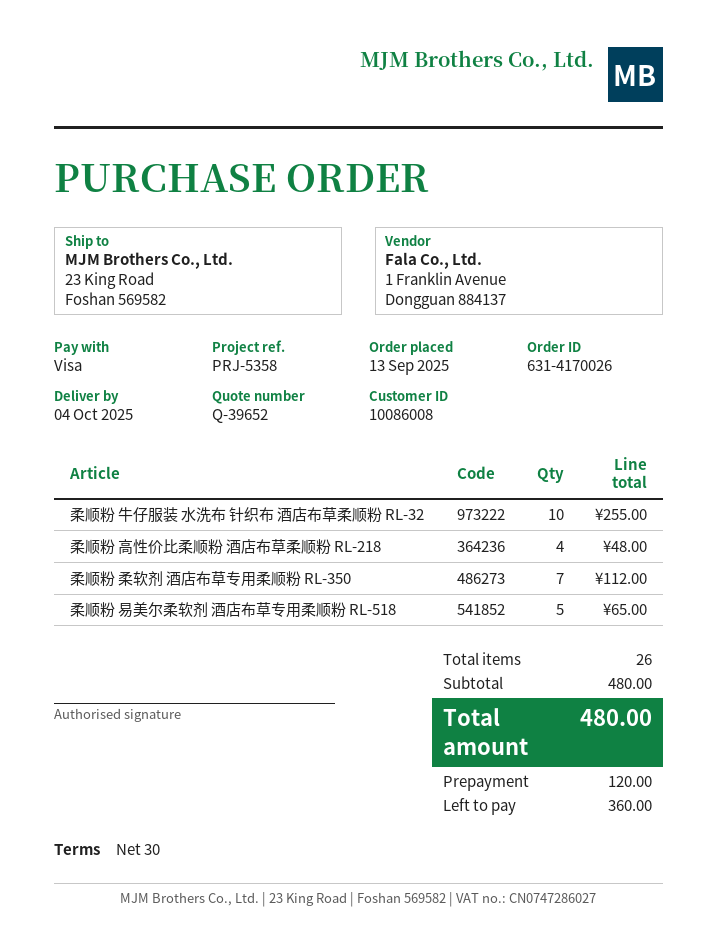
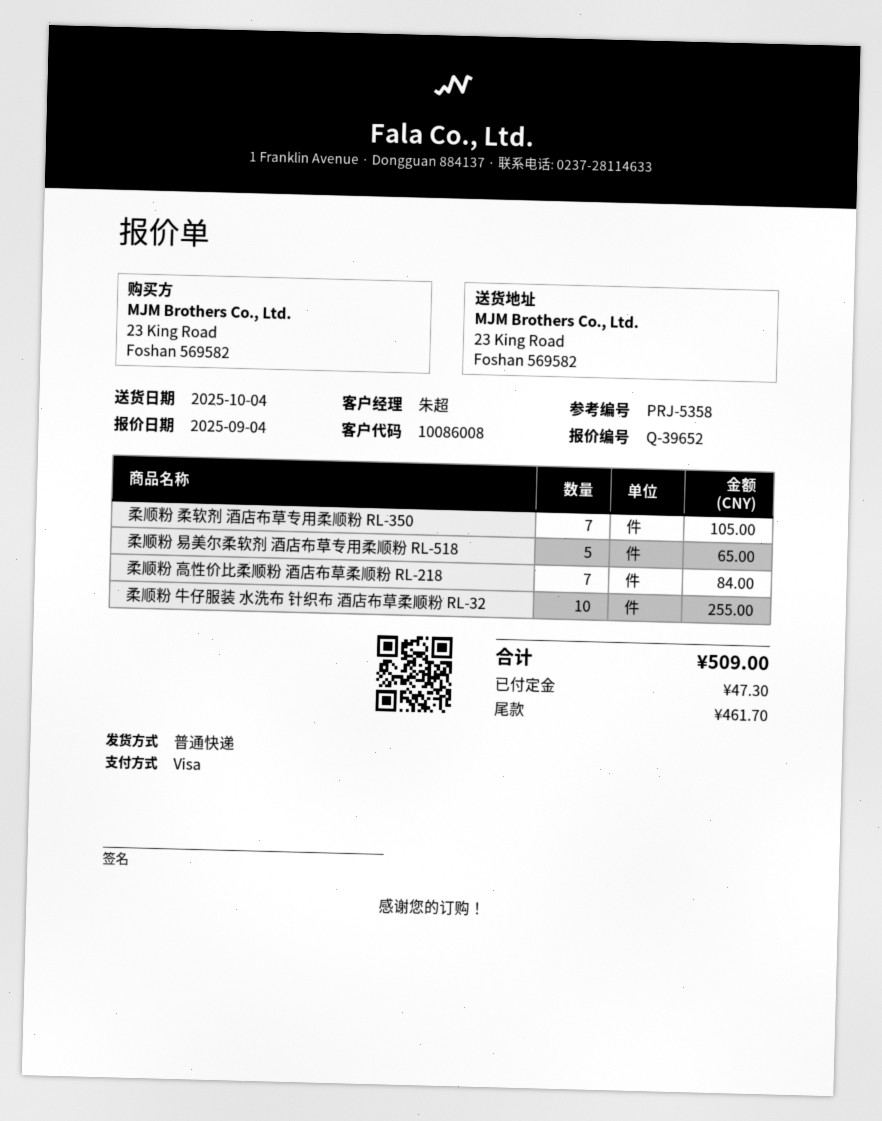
柔顺粉 高性价比柔顺粉 酒店布草柔顺粉 RL-218: 4 for 48.00 -> 7 for 84.00
柔顺粉 柔软剂 酒店布草专用柔顺粉 RL-350: 7 for 112.00 -> 7 for 105.00
total: 480.00 -> 509.00
deposit: 120.00 -> 47.30
balance: 360.00 -> 461.70

